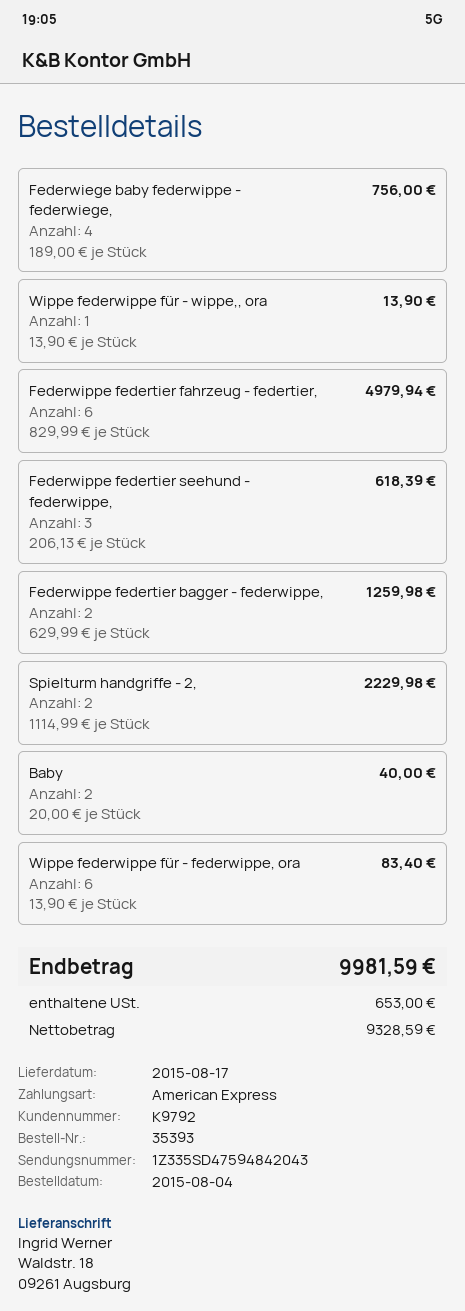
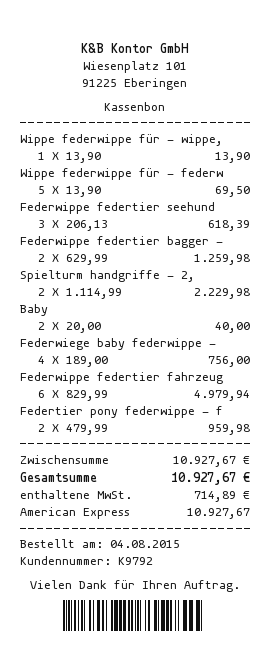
Wippe federwippe für - federwippe, ora: 6 x 13.90 = 83.40 -> 5 x 13.90 = 69.50
Federtier pony federwippe - f: none -> 2 x 479.99 = 959.98
tax: 653.00 -> 714.89
total: 9981.59 -> 10927.67

